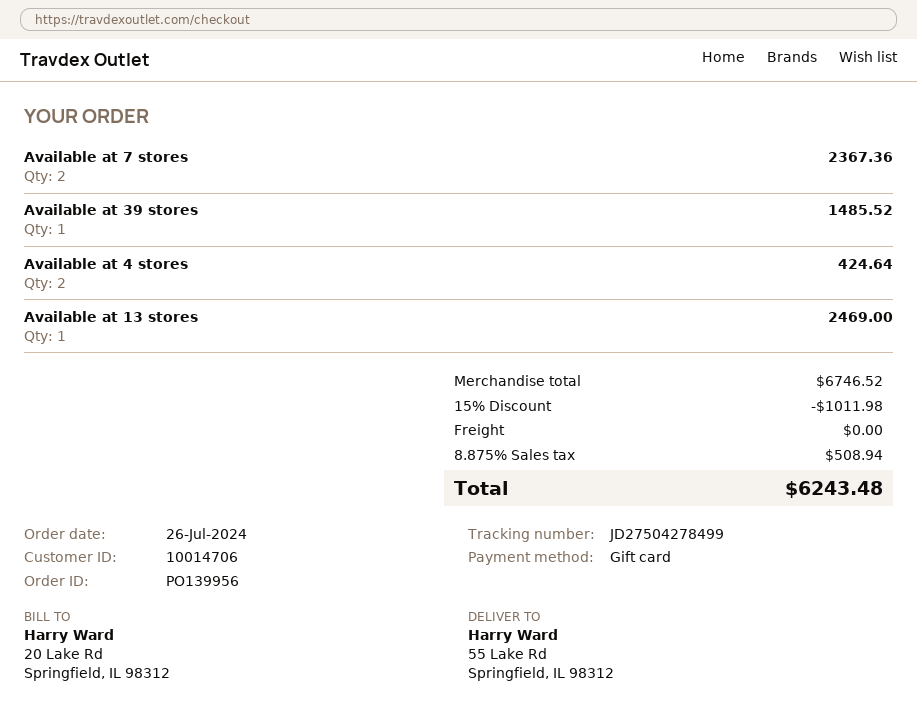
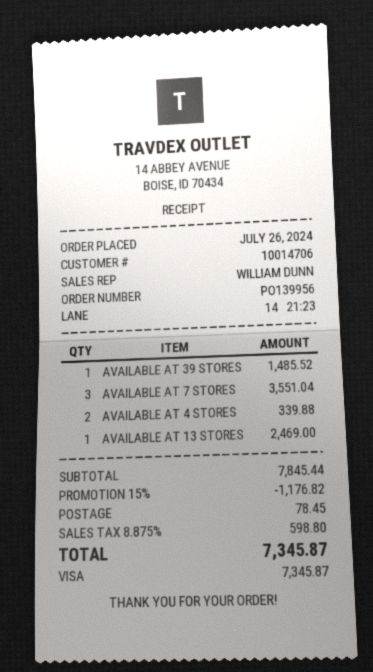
payment method: gift card -> Visa
Available at 7 stores: 2 for 2367.36 -> 3 for 3551.04
Available at 4 stores: 2 for 424.64 -> 2 for 339.88
subtotal: 6746.52 -> 7845.44
discount: 15% = 1011.98 -> 15% = 1176.82
shipping: 0.00 -> 78.45
tax: 8.875% = 508.94 -> 8.875% = 598.80
total: 6243.48 -> 7345.87

